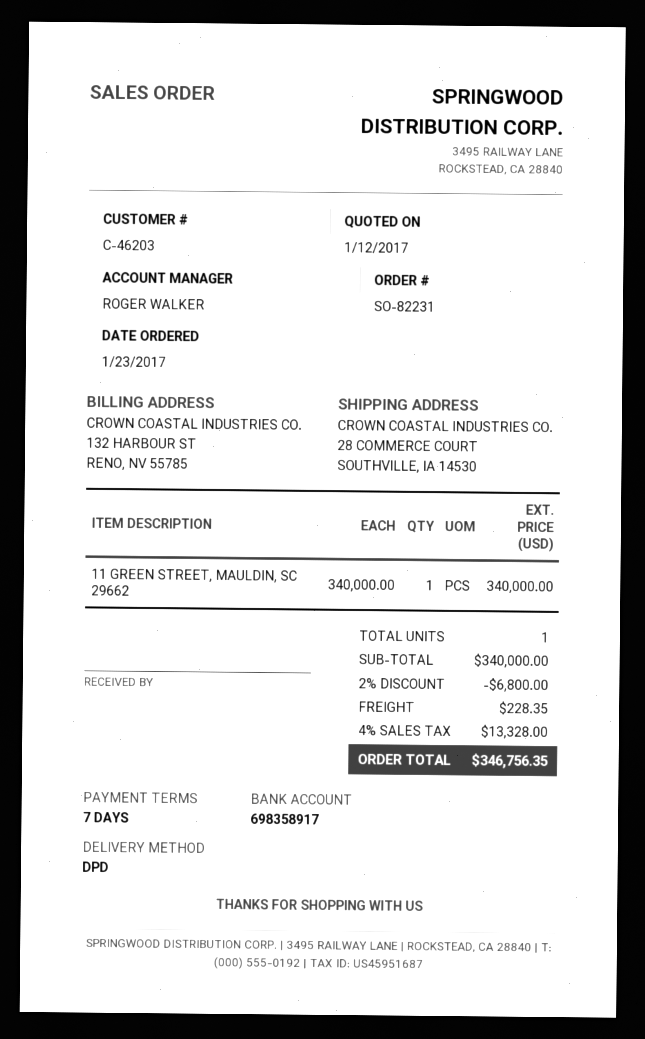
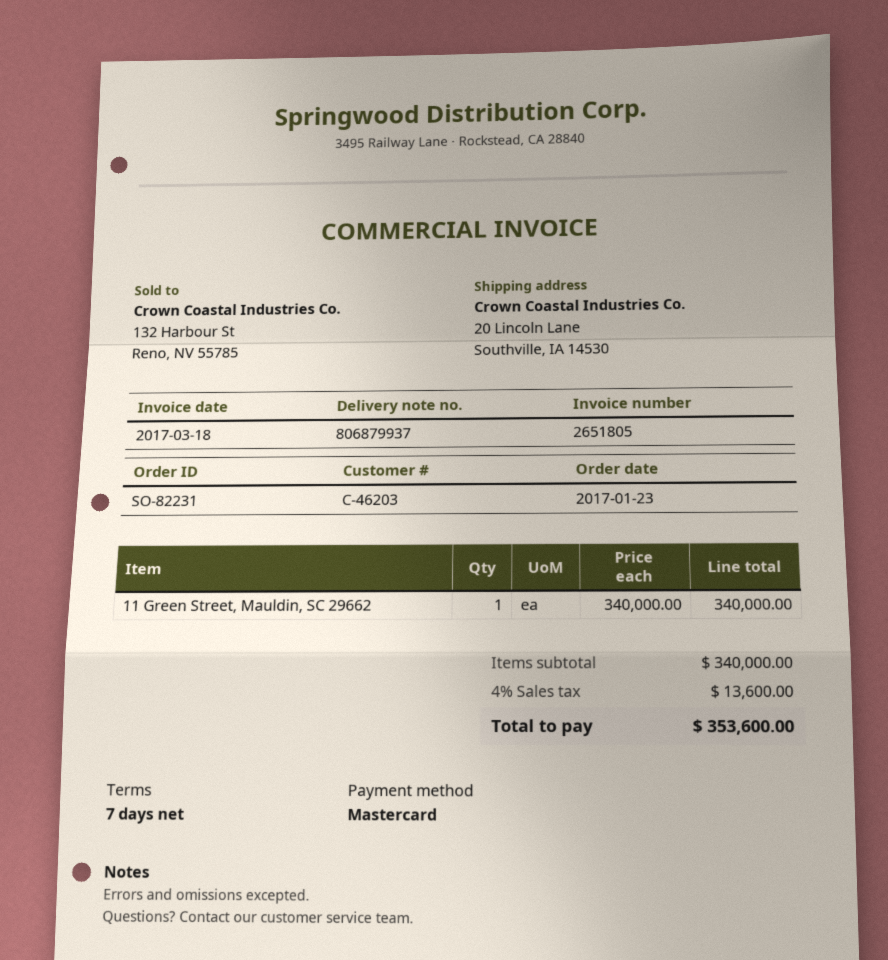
ship to: 28 COMMERCE COURT, SOUTHVILLE, IA 14530 -> 20 Lincoln Lane, Southville, IA 14530
discount: 2% = 6800.00 -> none
shipping: 228.35 -> none
tax: 4% = 13328.00 -> 4% = 13600.00
total: 346756.35 -> 353600.00

